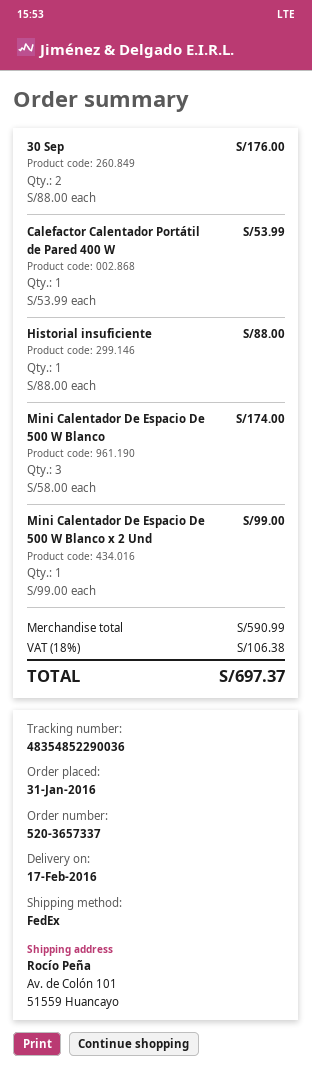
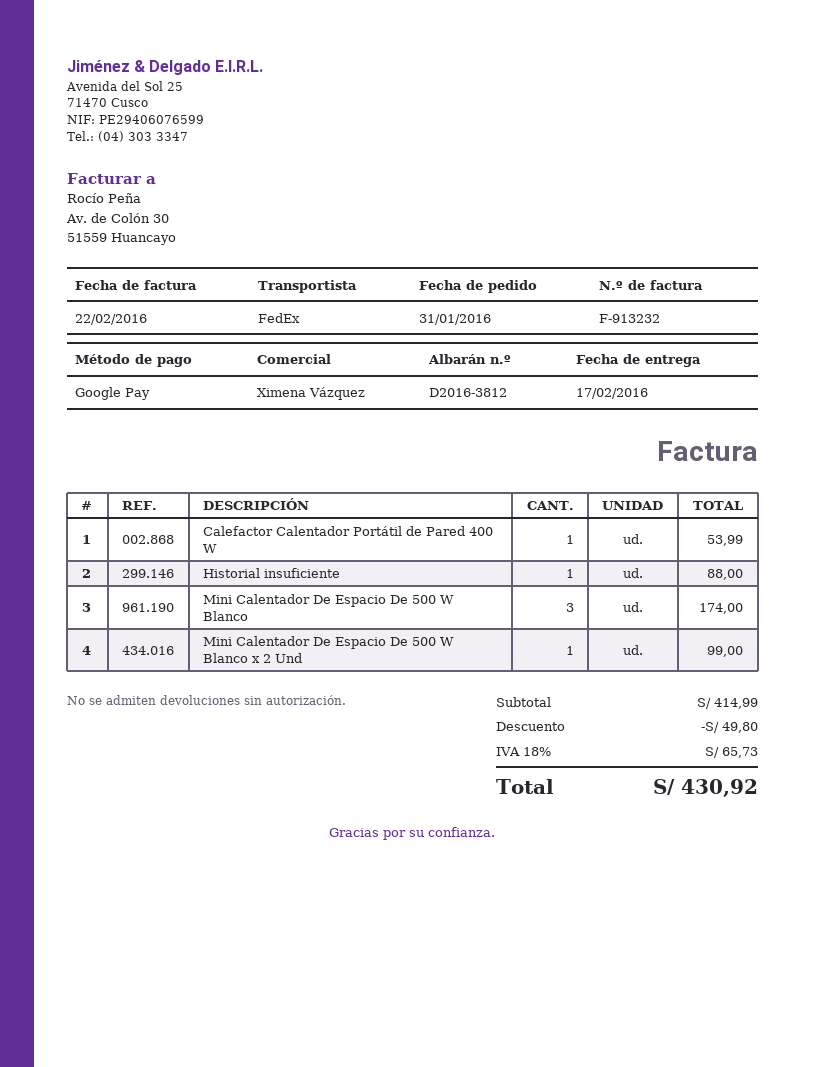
30 Sep: 2 for 176.00 -> none
subtotal: 590.99 -> 414.99
discount: none -> 49.80
tax: 18% = 106.38 -> 18% = 65.73
total: 697.37 -> 430.92

